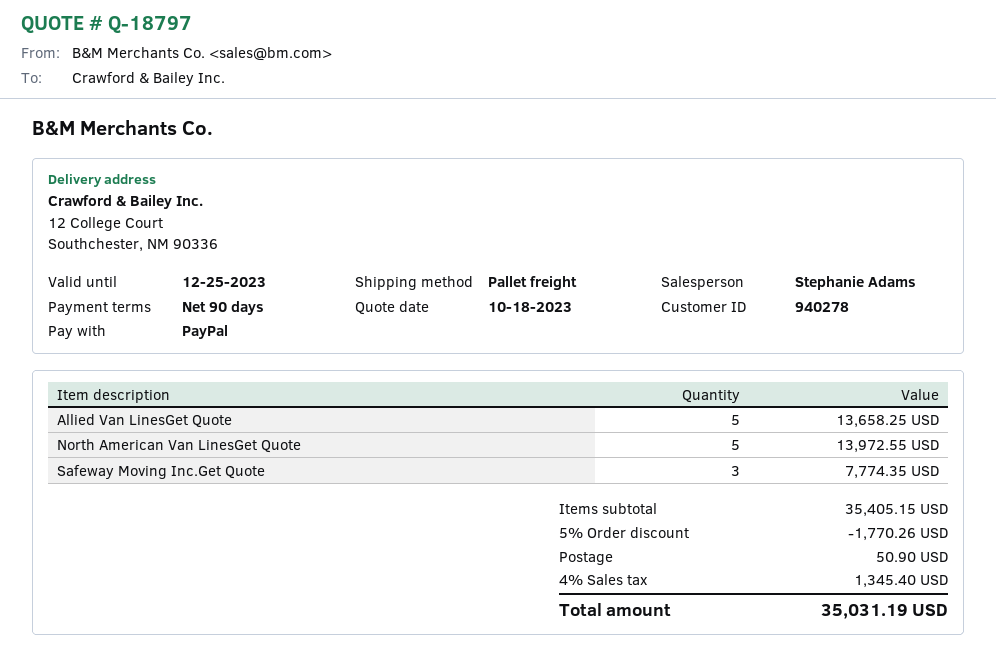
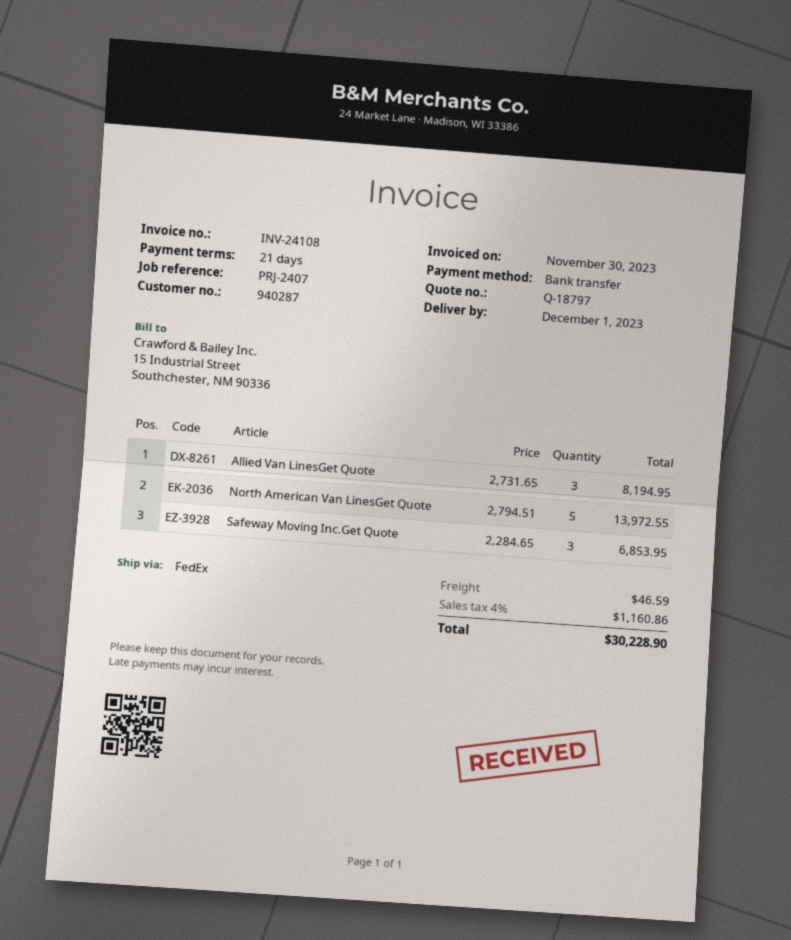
payment terms: 90 days -> 21 days
customer number: 940278 -> 940287
payment method: PayPal -> bank transfer
shipping method: pallet freight -> FedEx
Allied Van LinesGet Quote: 5 for 13658.25 -> 3 for 8194.95
Safeway Moving Inc.Get Quote: 3 for 7774.35 -> 3 for 6853.95
discount: 5% = 1770.26 -> none
shipping: 50.90 -> 46.59
tax: 4% = 1345.40 -> 4% = 1160.86
total: 35031.19 -> 30228.90

